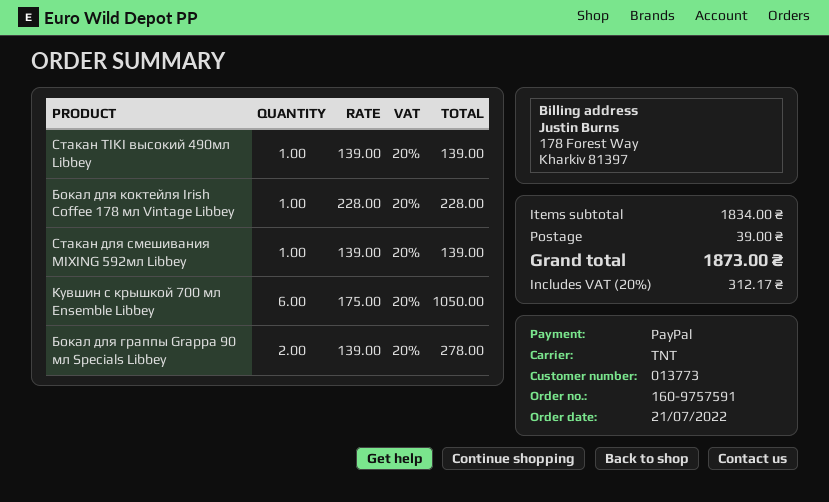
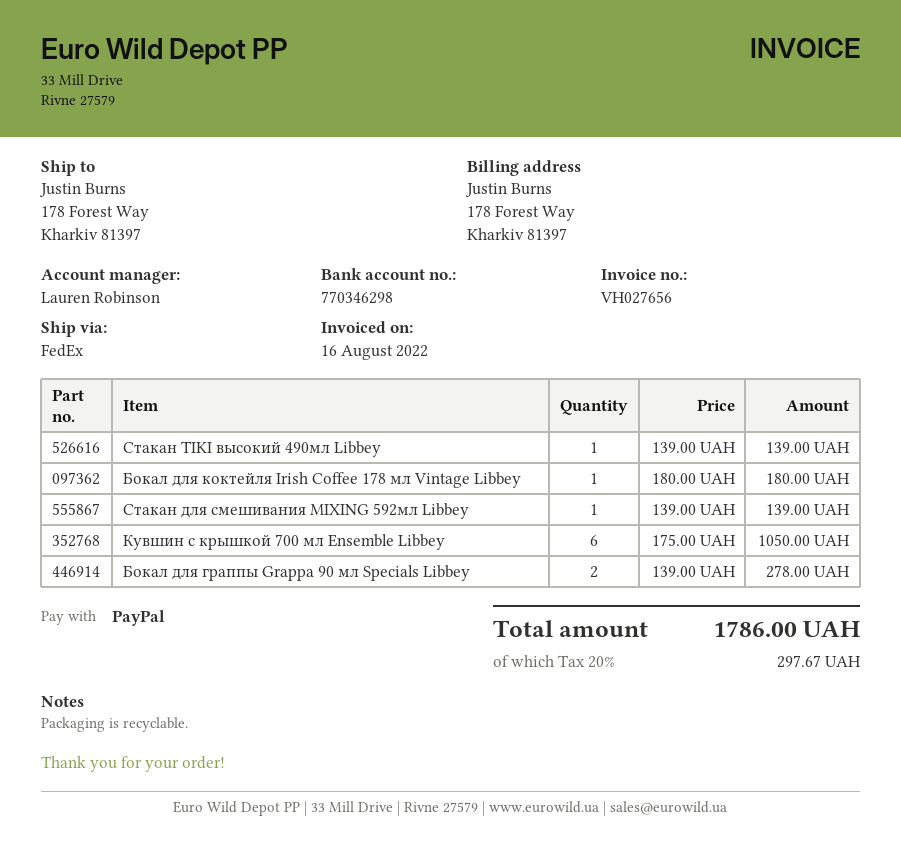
shipping method: TNT -> FedEx
Бокал для коктейля Irish Coffee 178 мл Vintage Libbey: 1 x 228.00 = 228.00 -> 1 x 180.00 = 180.00
shipping: 39.00 -> none
tax: 20% = 312.17 -> 20% = 297.67
total: 1873.00 -> 1786.00

